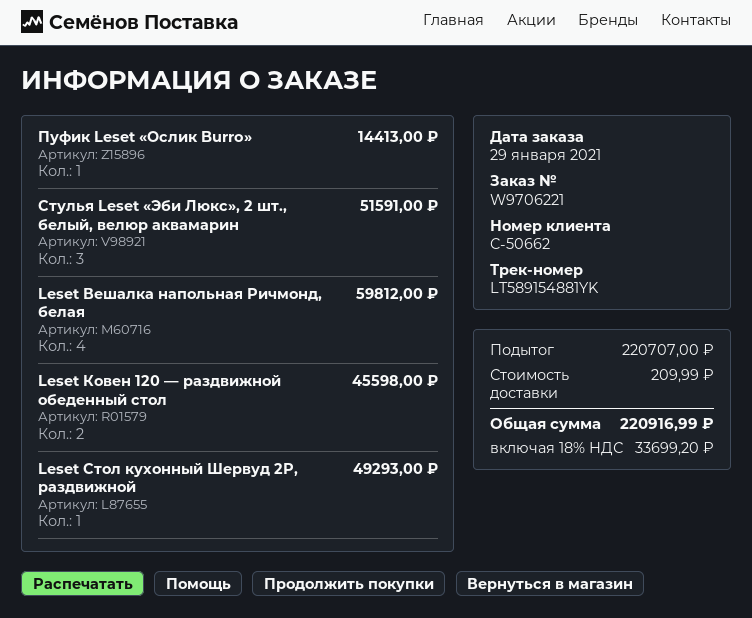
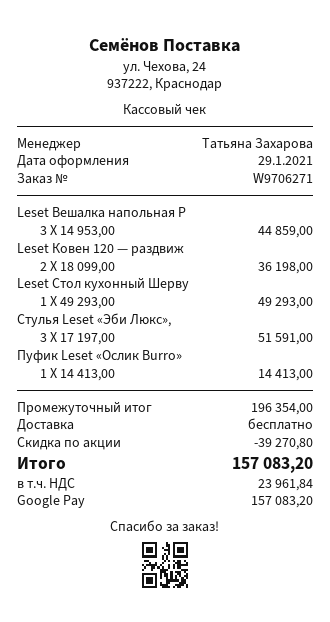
order number: W9706221 -> W9706271
Leset Вешалка напольная Ричмонд, белая: 4 for 59812.00 -> 3 for 44859.00
Leset Ковен 120 — раздвижной обеденный стол: 2 for 45598.00 -> 2 for 36198.00
subtotal: 220707.00 -> 196354.00
discount: none -> 39270.80
shipping: 209.99 -> 0.00
tax: 33699.20 -> 23961.84
total: 220916.99 -> 157083.20

